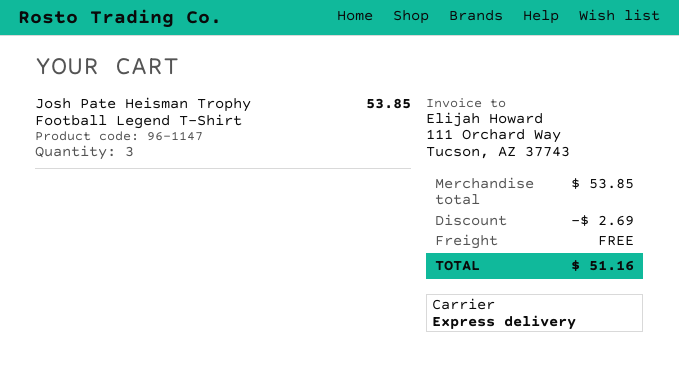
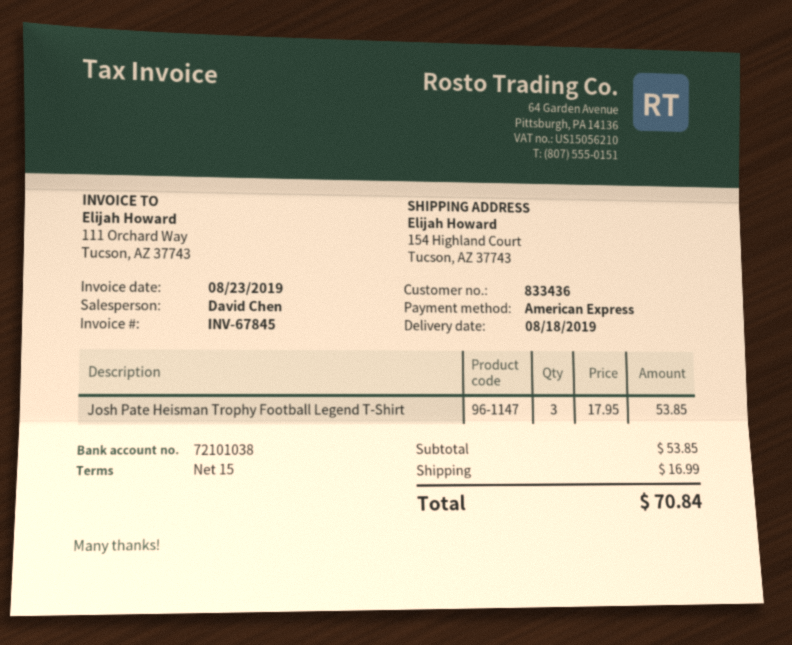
discount: 2.69 -> none
shipping: 0.00 -> 16.99
total: 51.16 -> 70.84

